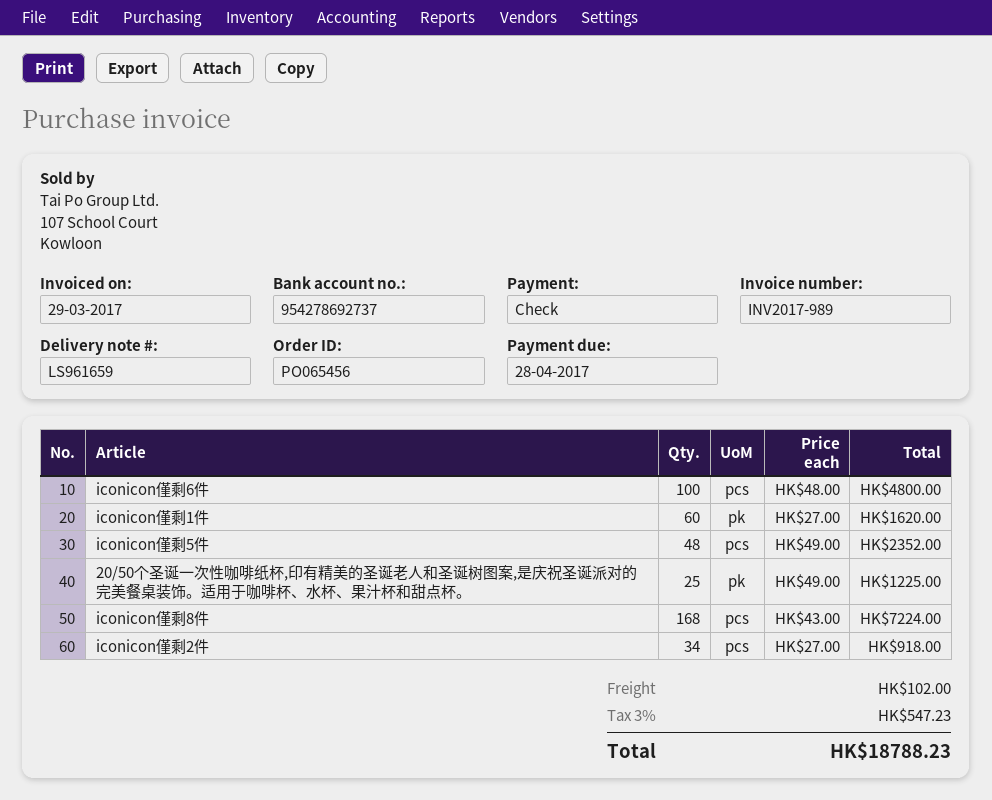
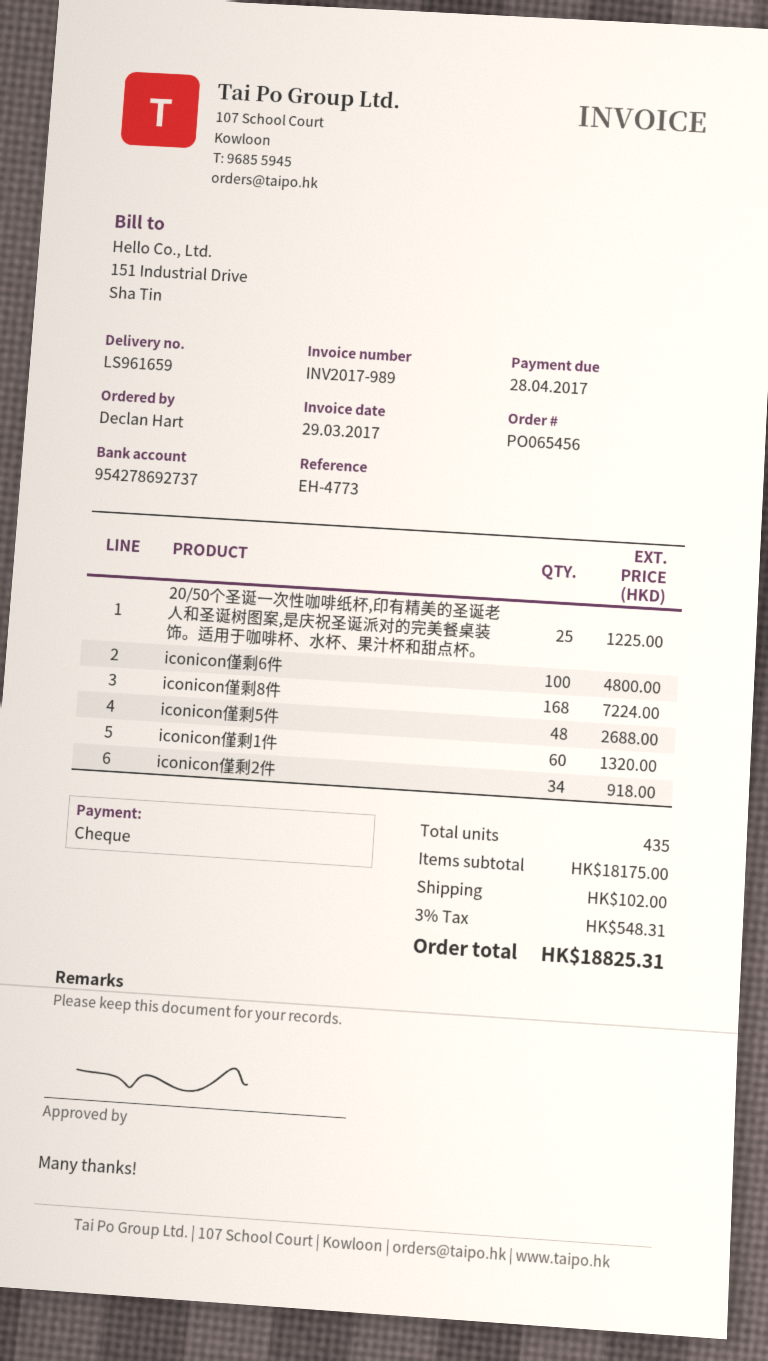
iconicon僅剩1件: 60 for 1620.00 -> 60 for 1320.00
iconicon僅剩5件: 48 for 2352.00 -> 48 for 2688.00
tax: 3% = 547.23 -> 3% = 548.31
total: 18788.23 -> 18825.31

